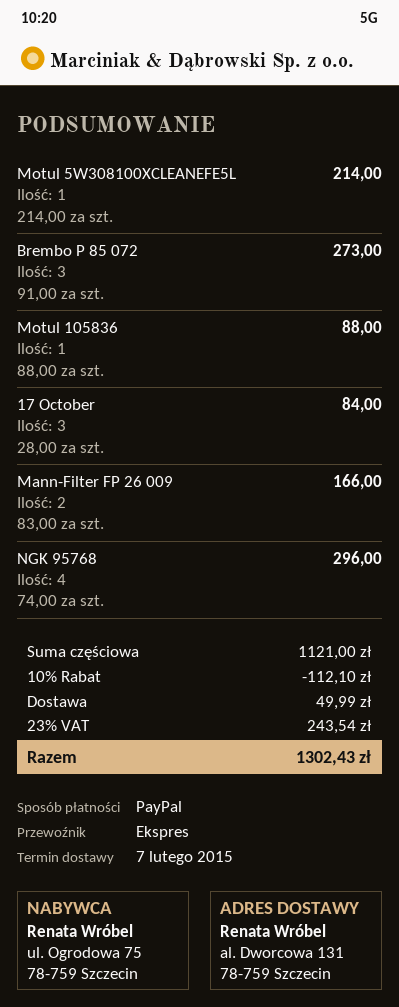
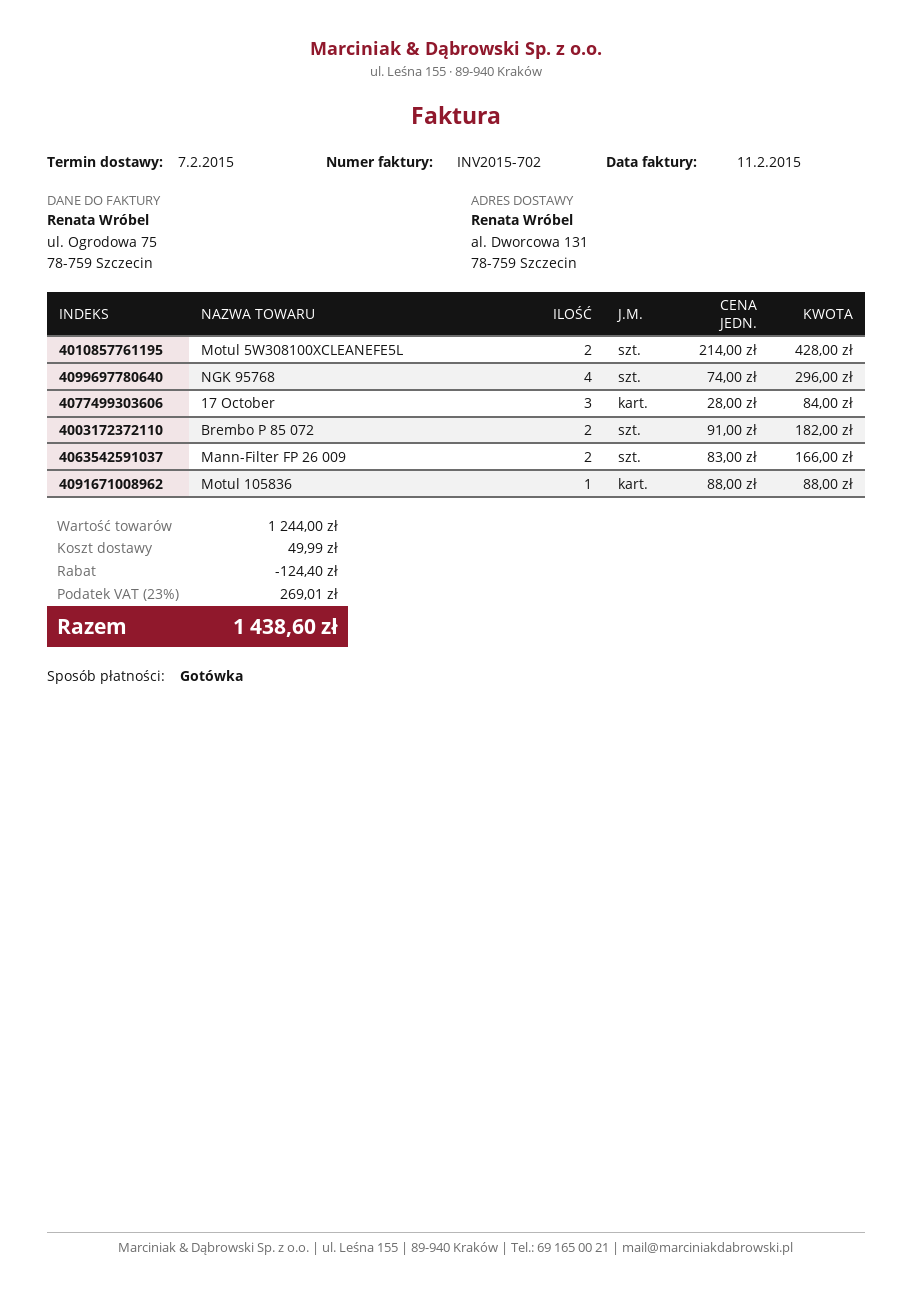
payment method: PayPal -> cash
Motul 5W308100XCLEANEFE5L: 1 x 214.00 = 214.00 -> 2 x 214.00 = 428.00
Brembo P 85 072: 3 x 91.00 = 273.00 -> 2 x 91.00 = 182.00
subtotal: 1121.00 -> 1244.00
discount: 112.10 -> 124.40
tax: 23% = 243.54 -> 23% = 269.01
total: 1302.43 -> 1438.60

